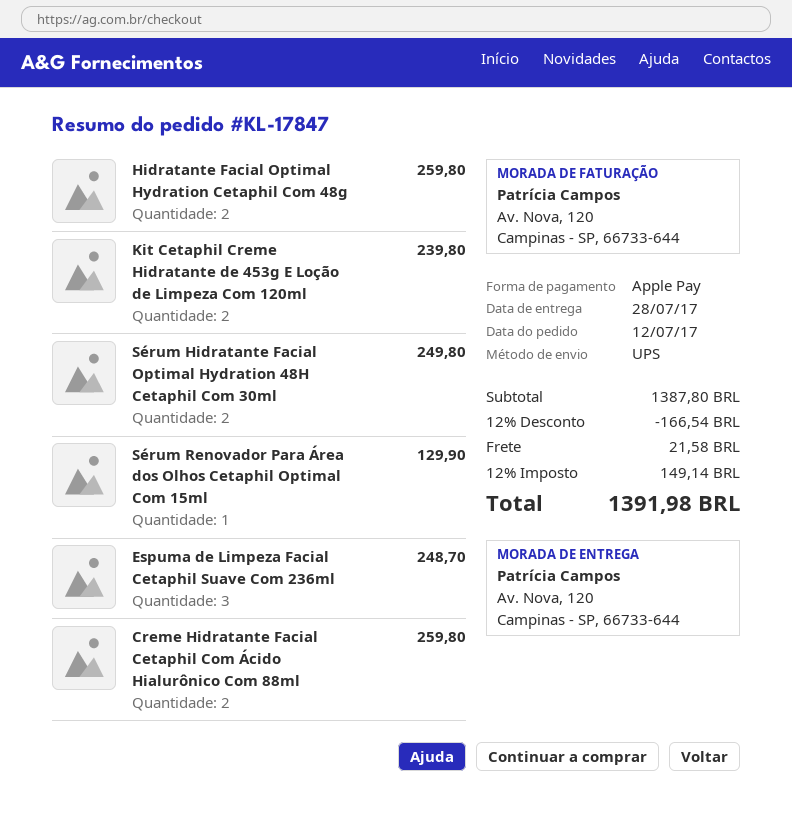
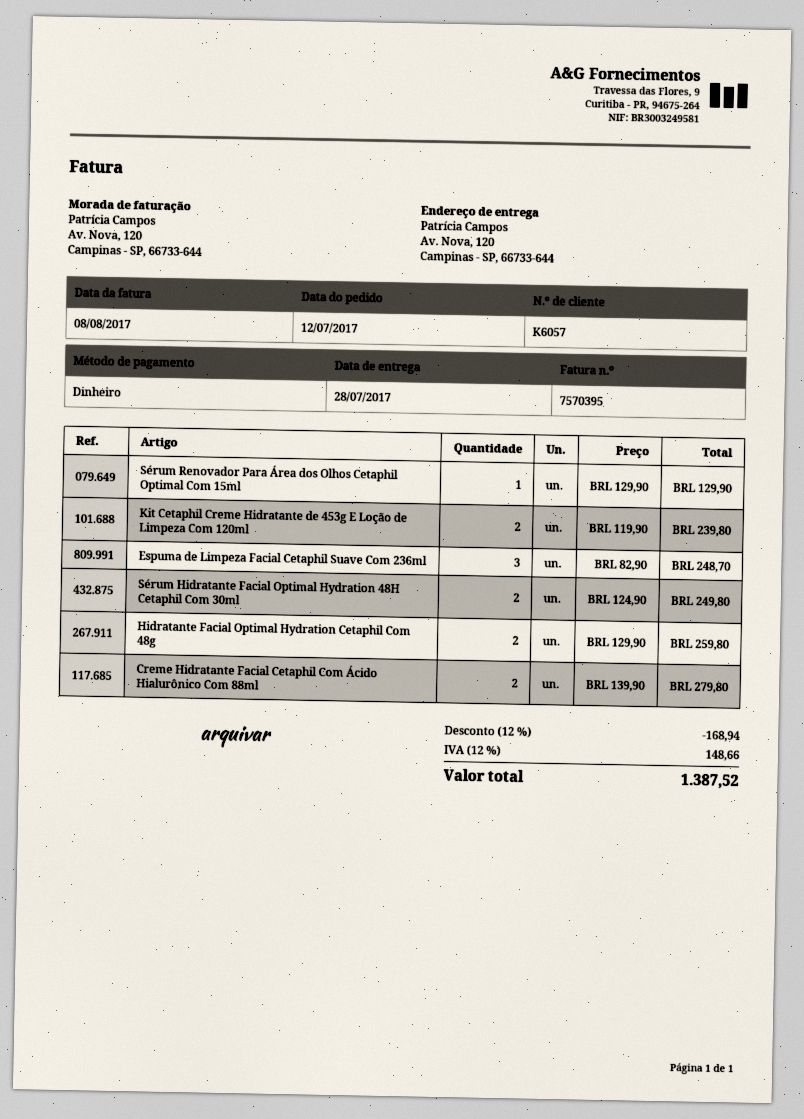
payment method: Apple Pay -> cash
Creme Hidratante Facial Cetaphil Com Ácido Hialurônico Com 88ml: 2 for 259.80 -> 2 for 279.80
discount: 12% = 166.54 -> 12% = 168.94
shipping: 21.58 -> none
tax: 12% = 149.14 -> 12% = 148.66
total: 1391.98 -> 1387.52

